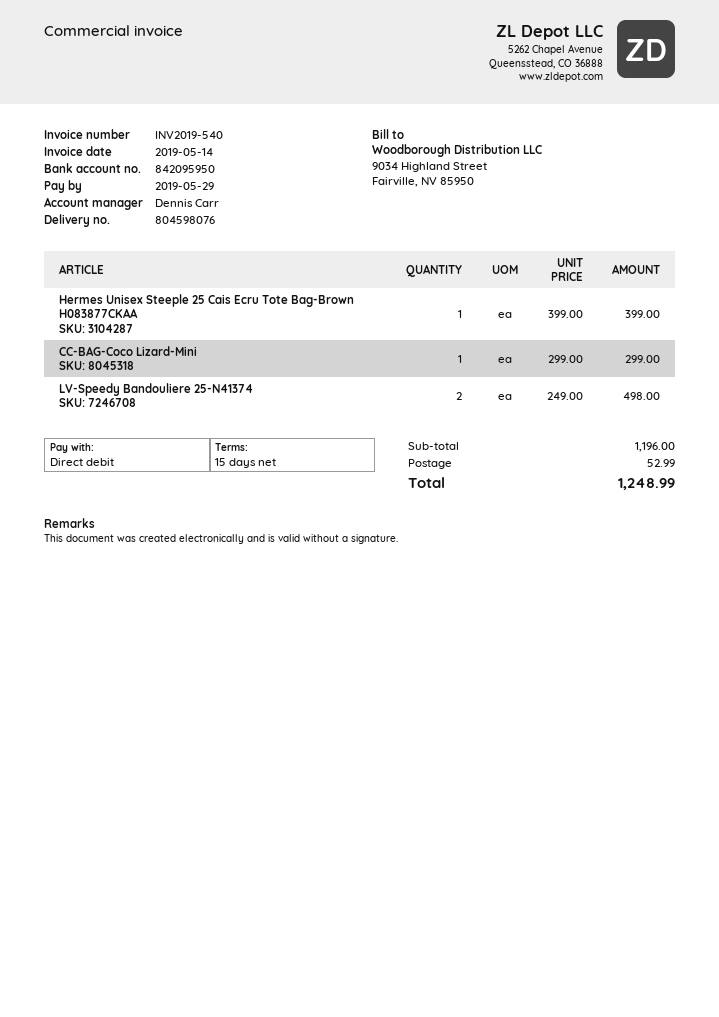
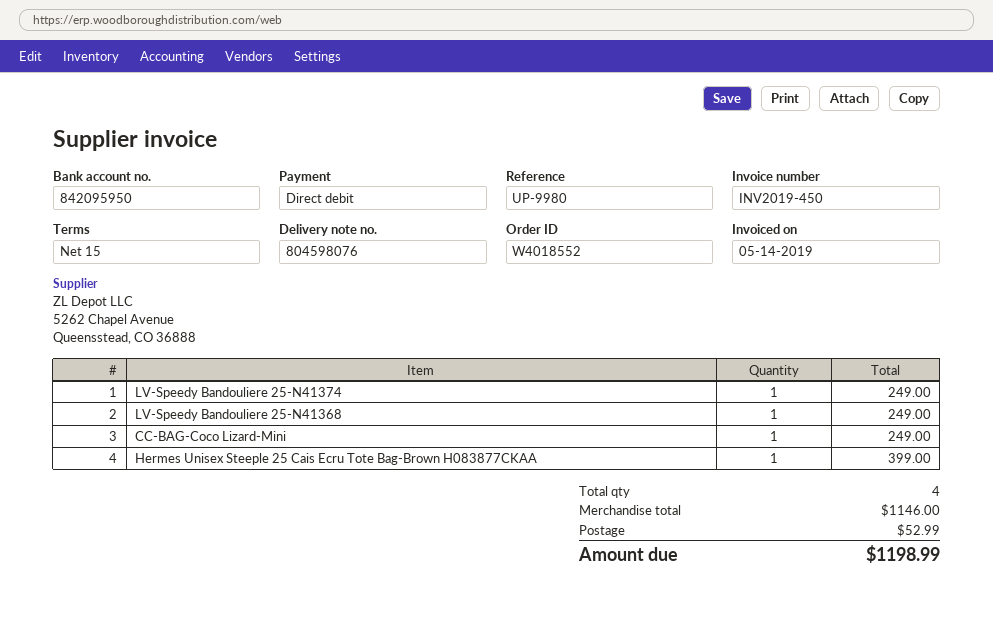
invoice number: INV2019-540 -> INV2019-450
CC-BAG-Coco Lizard-Mini: 1 for 299.00 -> 1 for 249.00
LV-Speedy Bandouliere 25-N41374: 2 for 498.00 -> 1 for 249.00
LV-Speedy Bandouliere 25-N41368: none -> 1 for 249.00
subtotal: 1196.00 -> 1146.00
total: 1248.99 -> 1198.99

